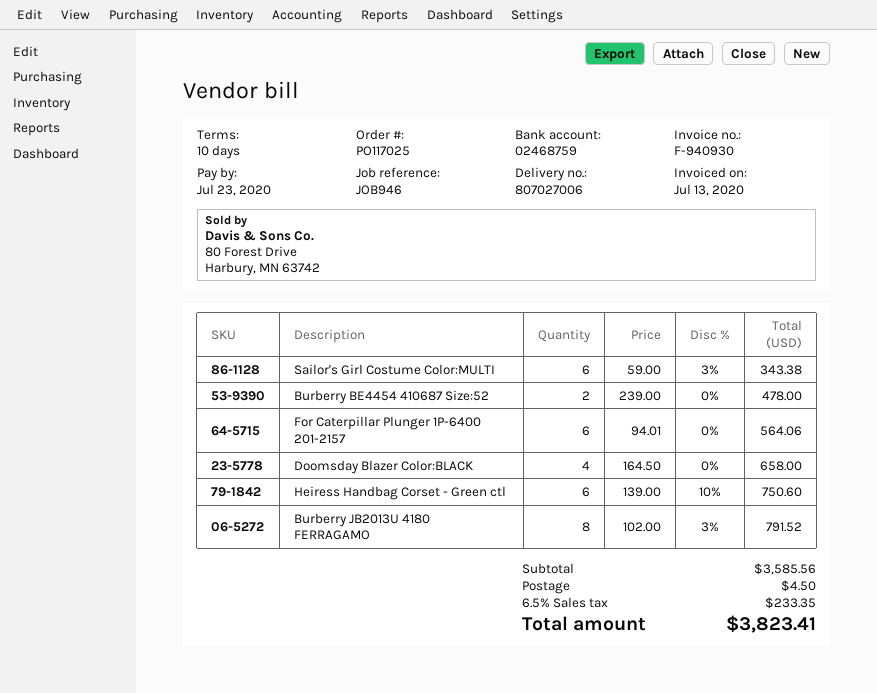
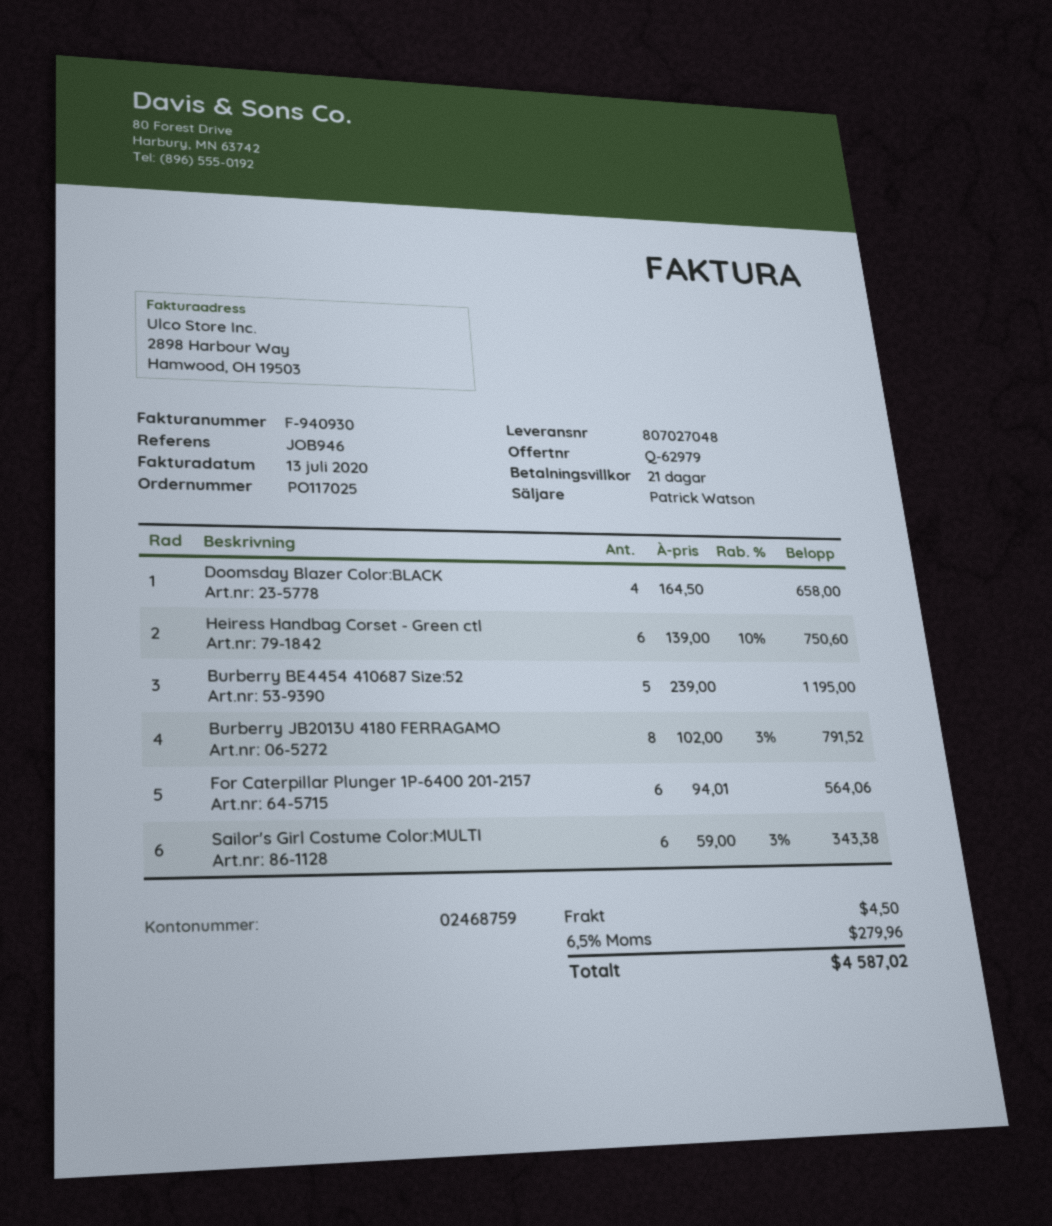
delivery note number: 807027006 -> 807027048
payment terms: 10 days -> 21 days
Burberry BE4454 410687 Size:52: 2 x 239.00 = 478.00 -> 5 x 239.00 = 1195.00
tax: 6.5% = 233.35 -> 6.5% = 279.96
total: 3823.41 -> 4587.02

